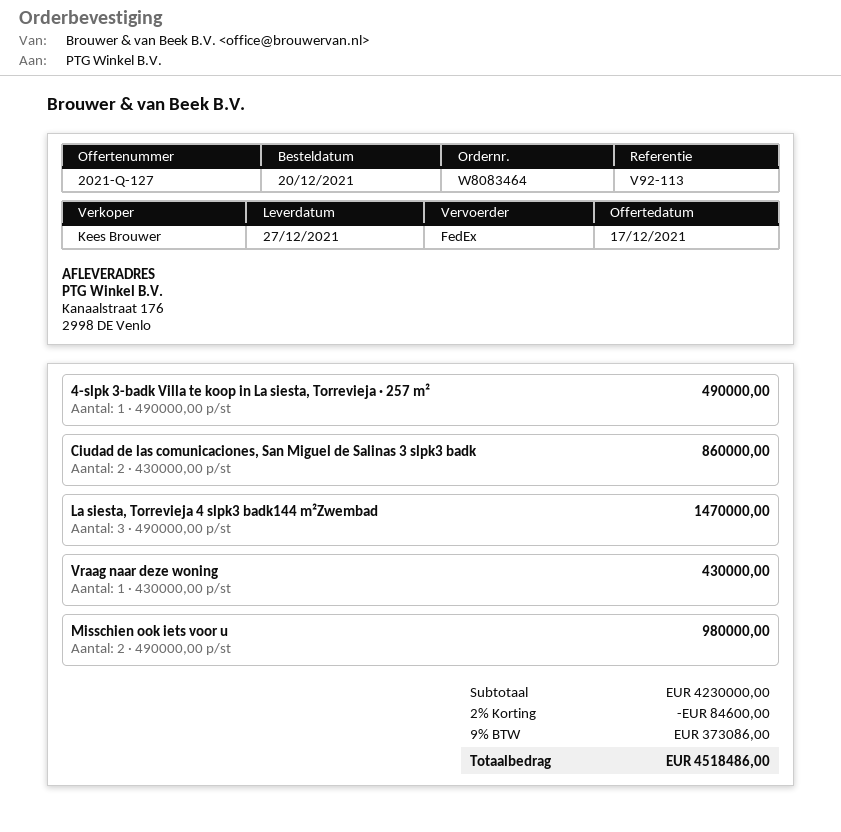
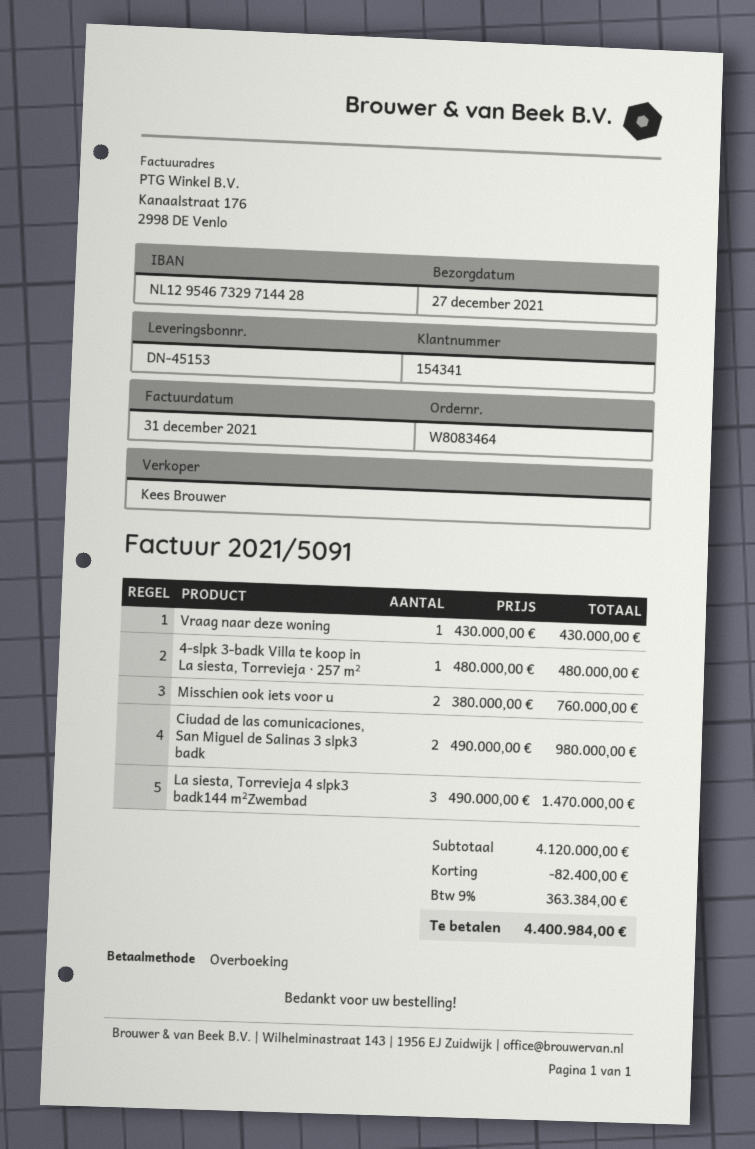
4-slpk 3-badk Villa te koop in La siesta, Torrevieja · 257 m²: 1 x 490000.00 = 490000.00 -> 1 x 480000.00 = 480000.00
Ciudad de las comunicaciones, San Miguel de Salinas 3 slpk3 badk: 2 x 430000.00 = 860000.00 -> 2 x 490000.00 = 980000.00
Misschien ook iets voor u: 2 x 490000.00 = 980000.00 -> 2 x 380000.00 = 760000.00
subtotal: 4230000.00 -> 4120000.00
discount: 84600.00 -> 82400.00
tax: 9% = 373086.00 -> 9% = 363384.00
total: 4518486.00 -> 4400984.00

